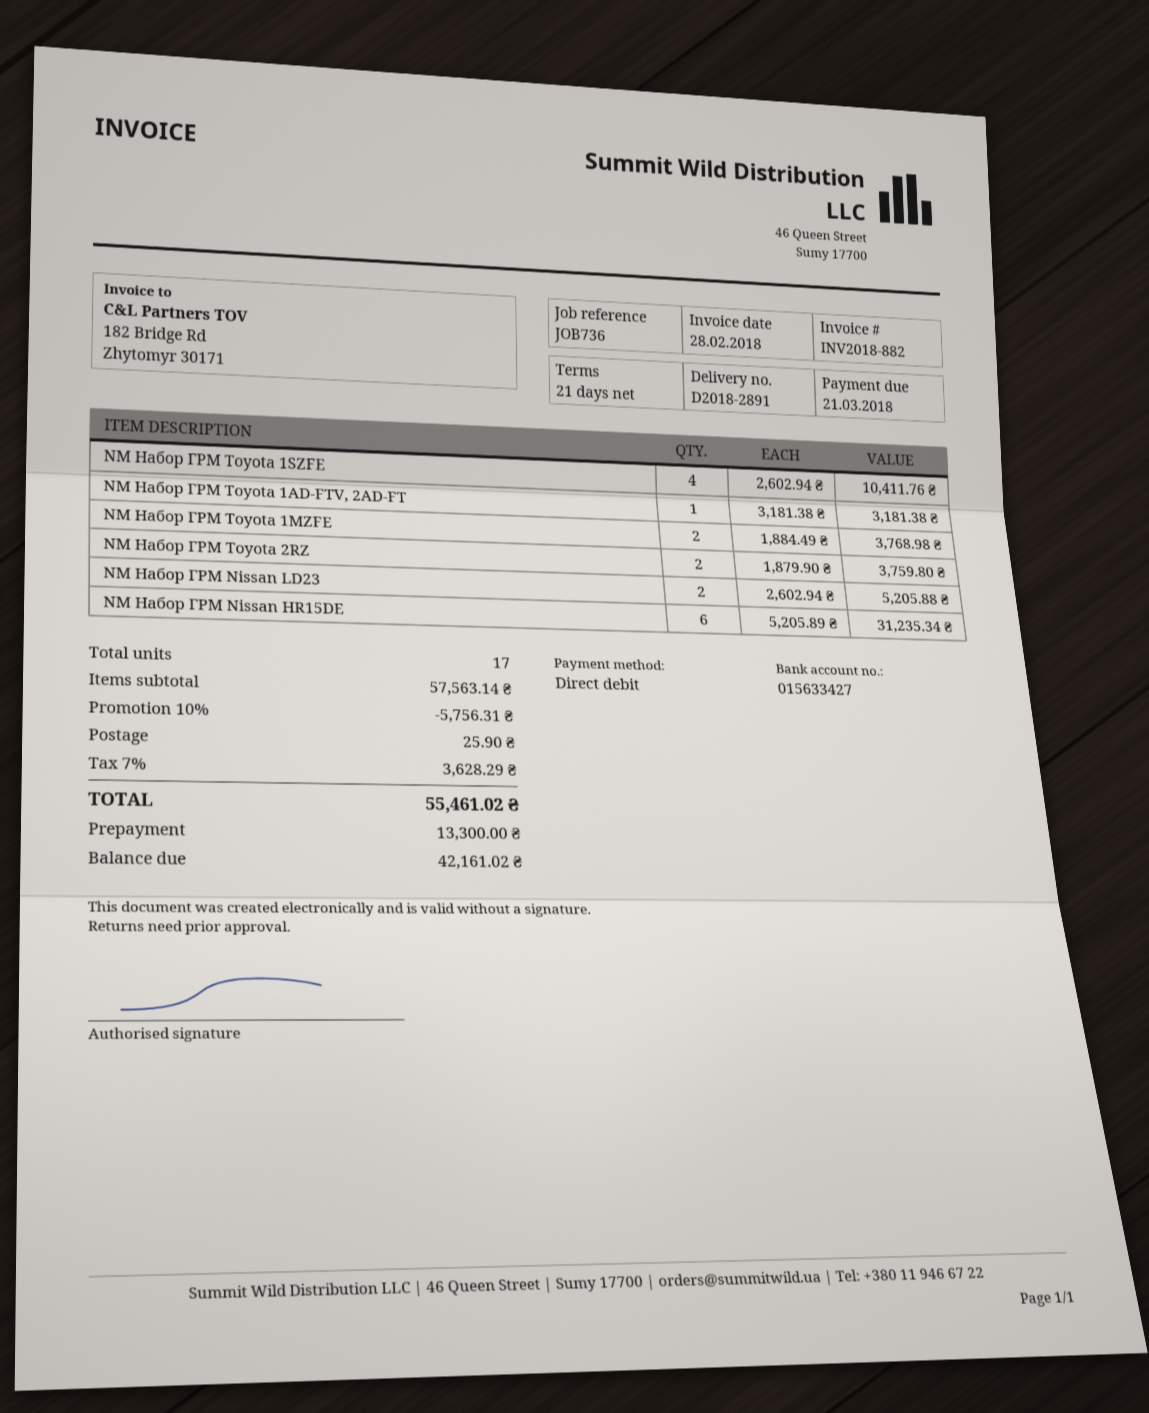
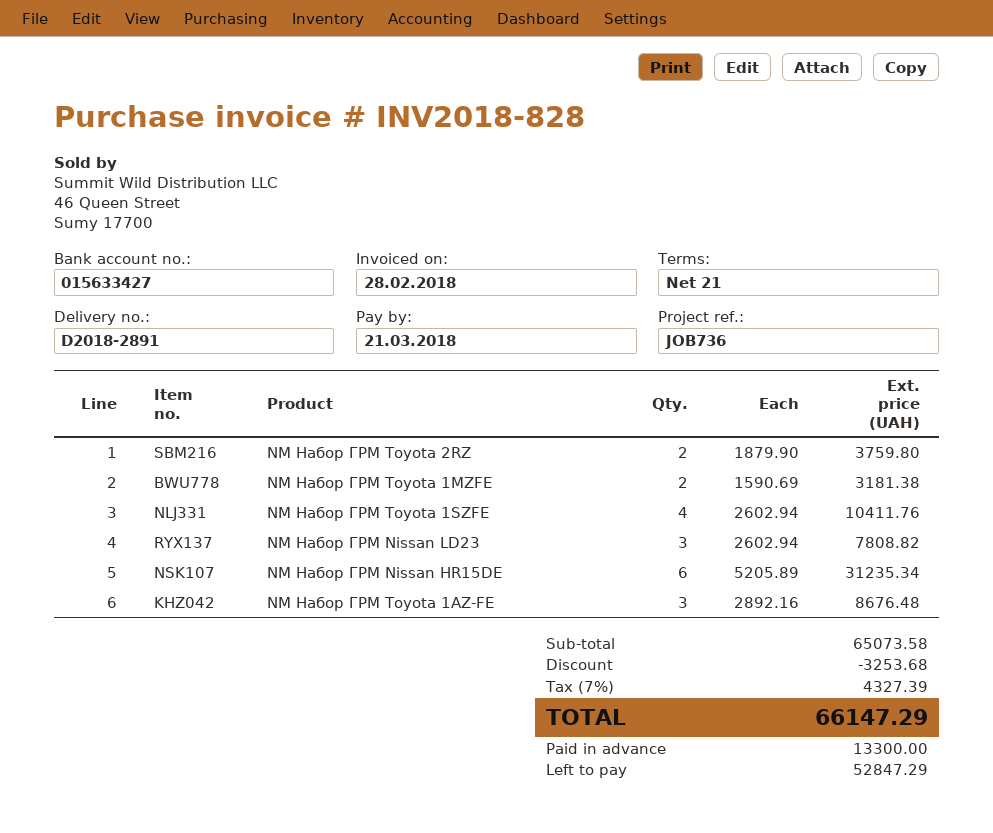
invoice number: INV2018-882 -> INV2018-828
NM Набор ГРМ Toyota 1AD-FTV, 2AD-FT: 1 x 3181.38 = 3181.38 -> none
NM Набор ГРМ Toyota 1MZFE: 2 x 1884.49 = 3768.98 -> 2 x 1590.69 = 3181.38
NM Набор ГРМ Nissan LD23: 2 x 2602.94 = 5205.88 -> 3 x 2602.94 = 7808.82
NM Набор ГРМ Toyota 1AZ-FE: none -> 3 x 2892.16 = 8676.48
subtotal: 57563.14 -> 65073.58
discount: 5756.31 -> 3253.68
shipping: 25.90 -> none
tax: 7% = 3628.29 -> 7% = 4327.39
total: 55461.02 -> 66147.29
balance: 42161.02 -> 52847.29

